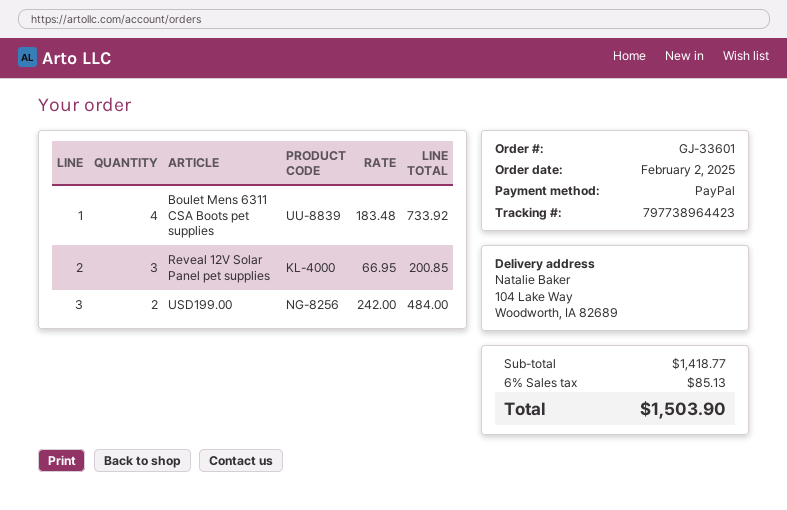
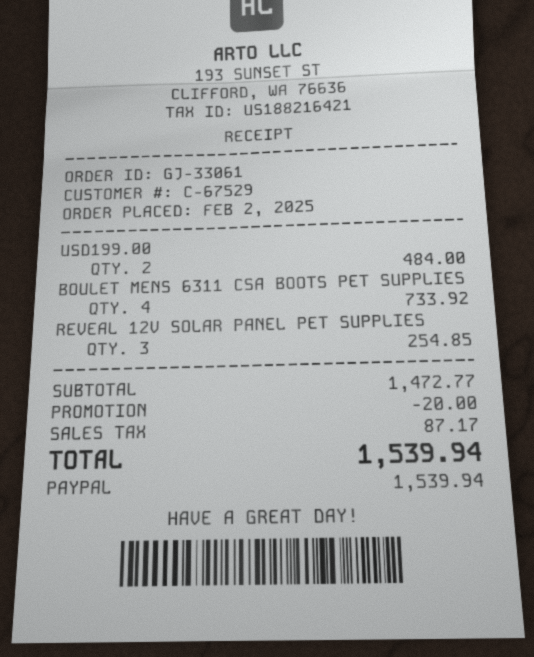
order number: GJ-33601 -> GJ-33061
Reveal 12V Solar Panel pet supplies: 3 for 200.85 -> 3 for 254.85
subtotal: 1418.77 -> 1472.77
discount: none -> 20.00
tax: 85.13 -> 87.17
total: 1503.90 -> 1539.94

